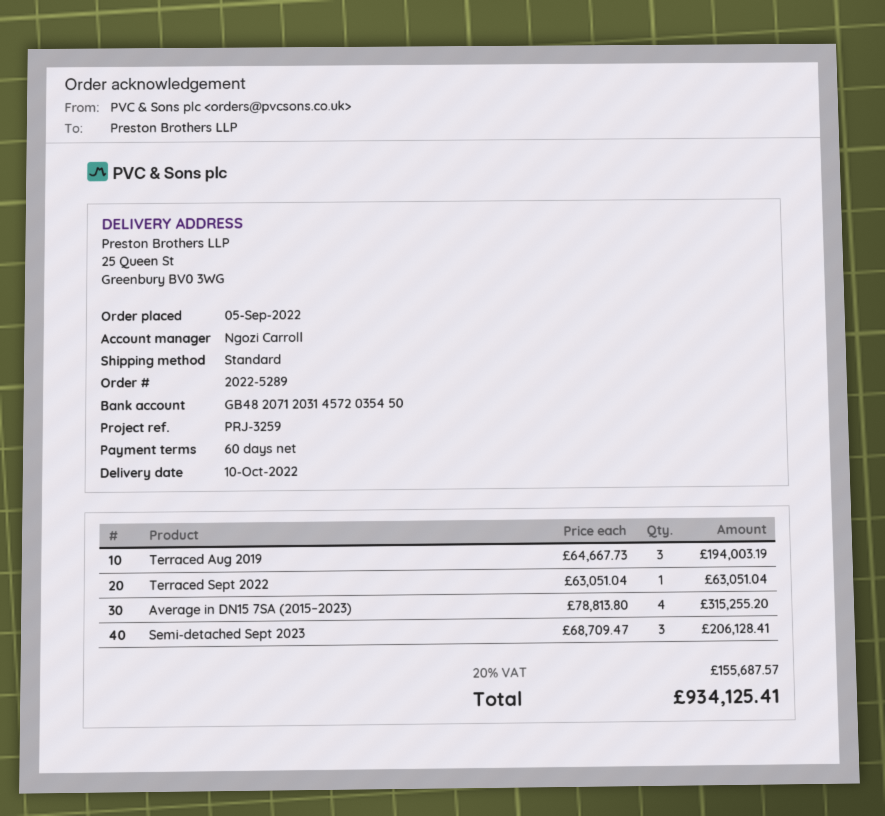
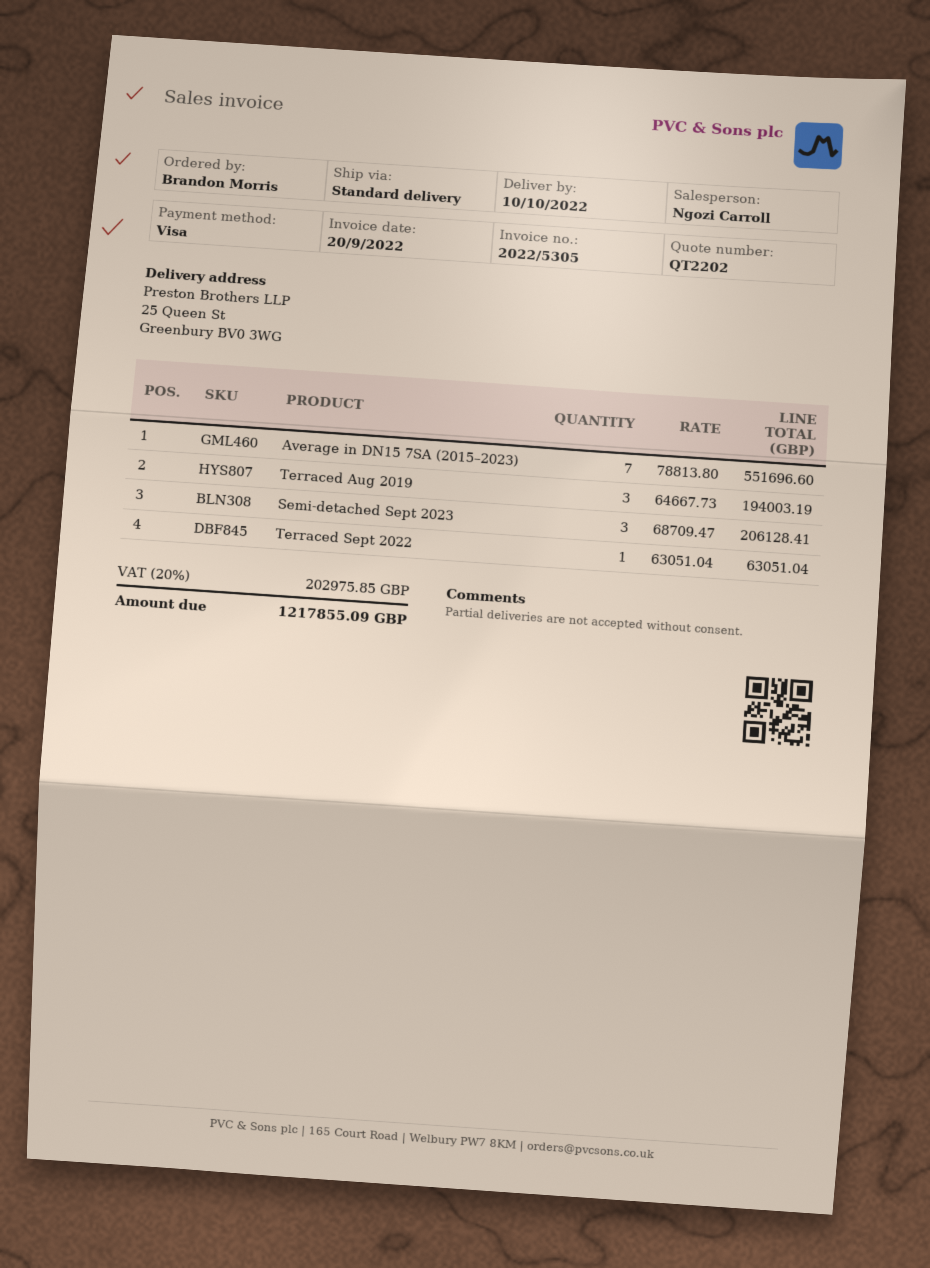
Average in DN15 7SA (2015–2023): 4 x 78813.80 = 315255.20 -> 7 x 78813.80 = 551696.60
tax: 20% = 155687.57 -> 20% = 202975.85
total: 934125.41 -> 1217855.09

